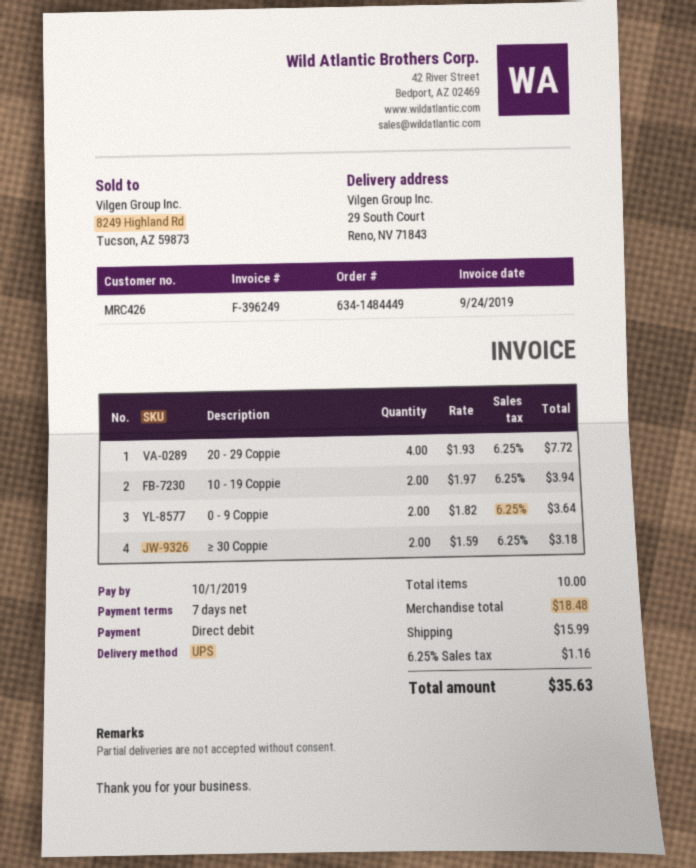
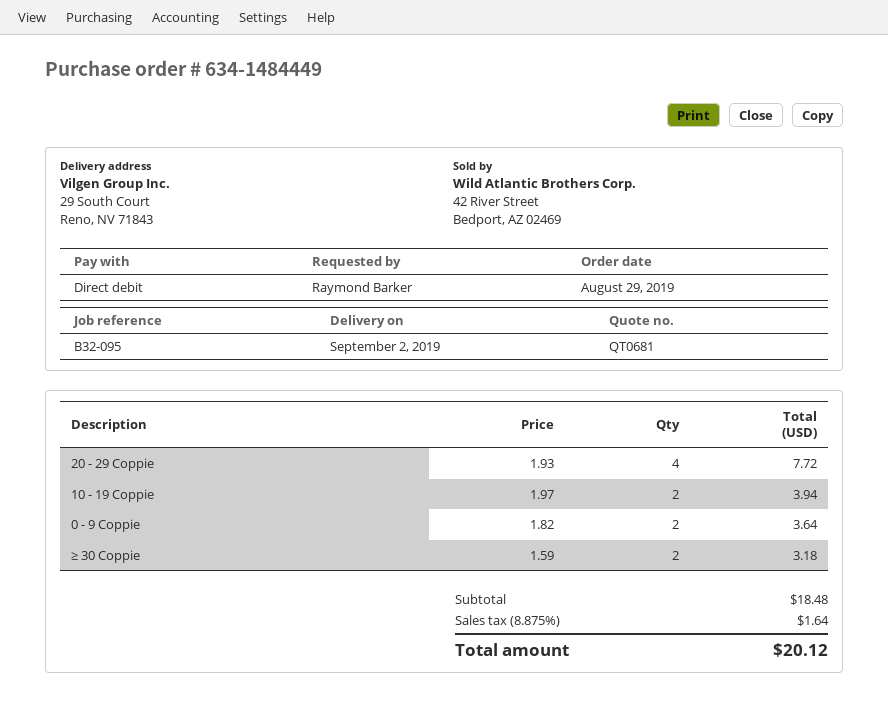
shipping: 15.99 -> none
tax: 6.25% = 1.16 -> 8.875% = 1.64
total: 35.63 -> 20.12

